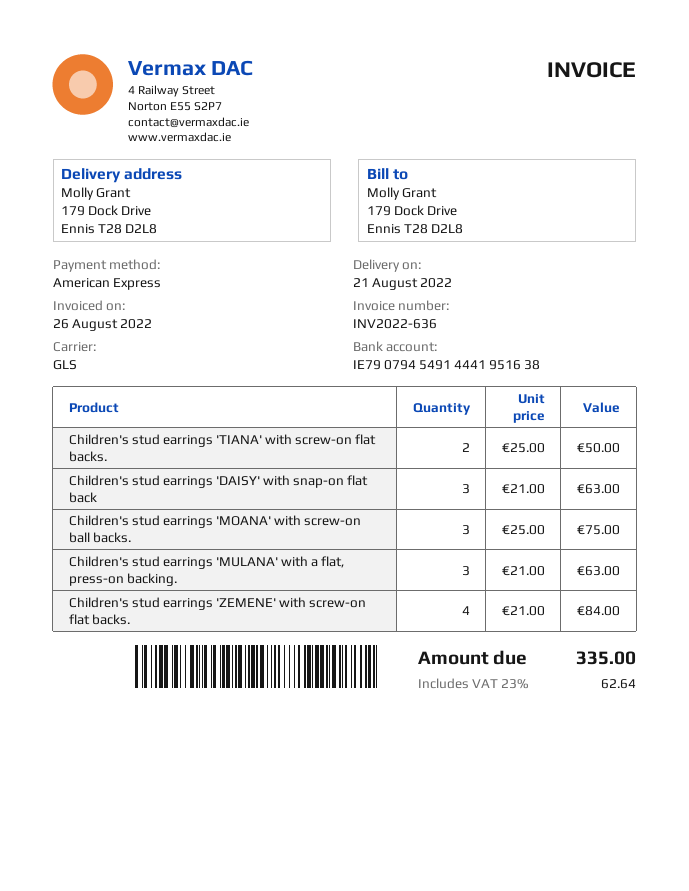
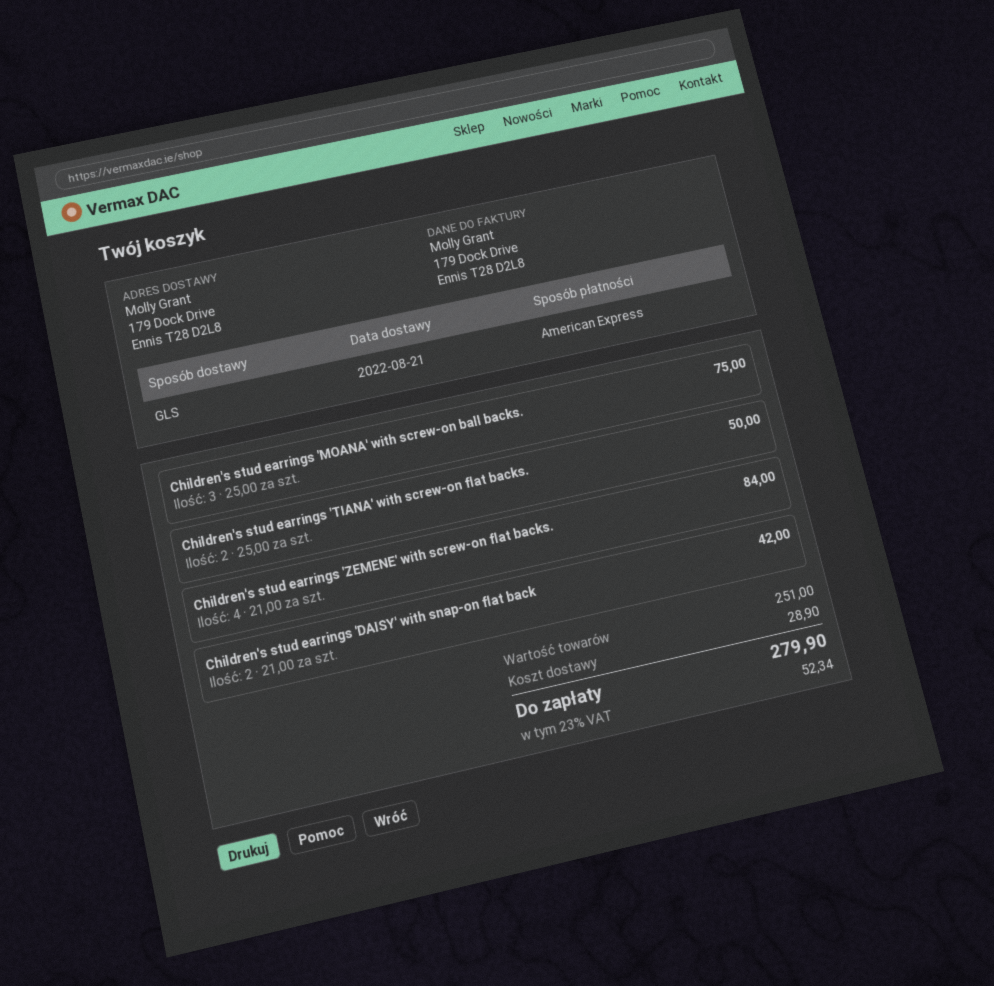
Children's stud earrings 'DAISY' with snap-on flat back: 3 x 21.00 = 63.00 -> 2 x 21.00 = 42.00
Children's stud earrings 'MULANA' with a flat, press-on backing.: 3 x 21.00 = 63.00 -> none
shipping: none -> 28.90
tax: 23% = 62.64 -> 23% = 52.34
total: 335.00 -> 279.90

